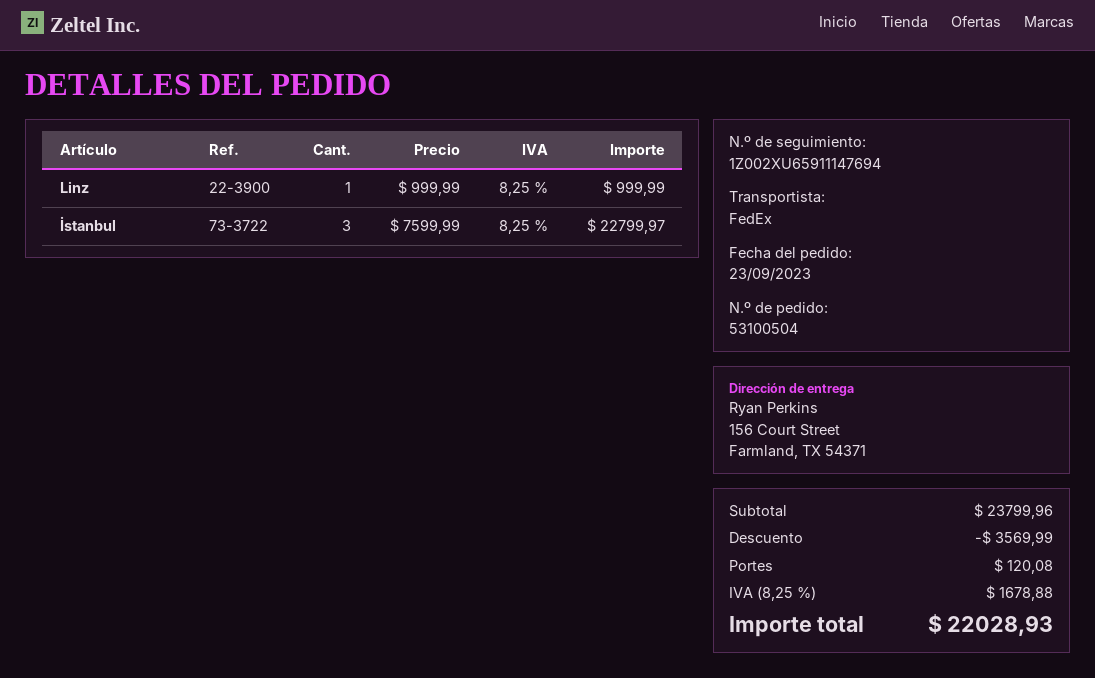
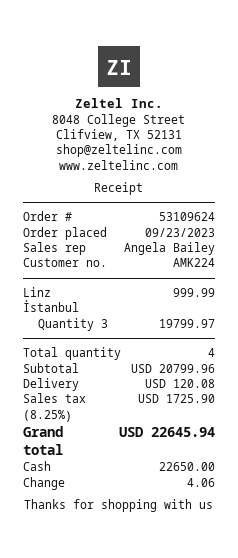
order number: 53100504 -> 53109624
İstanbul: 3 for 22799.97 -> 3 for 19799.97
subtotal: 23799.96 -> 20799.96
discount: 3569.99 -> none
tax: 8.25% = 1678.88 -> 8.25% = 1725.90
total: 22028.93 -> 22645.94

